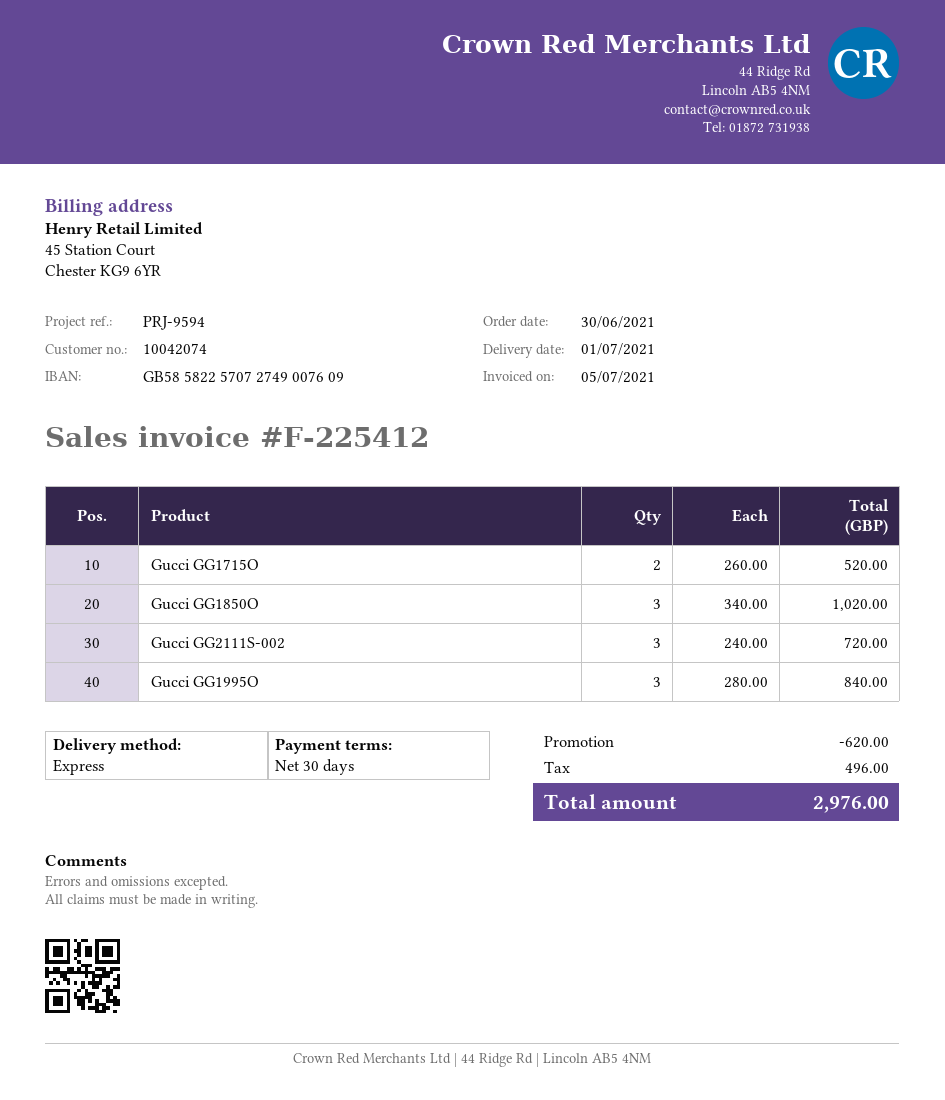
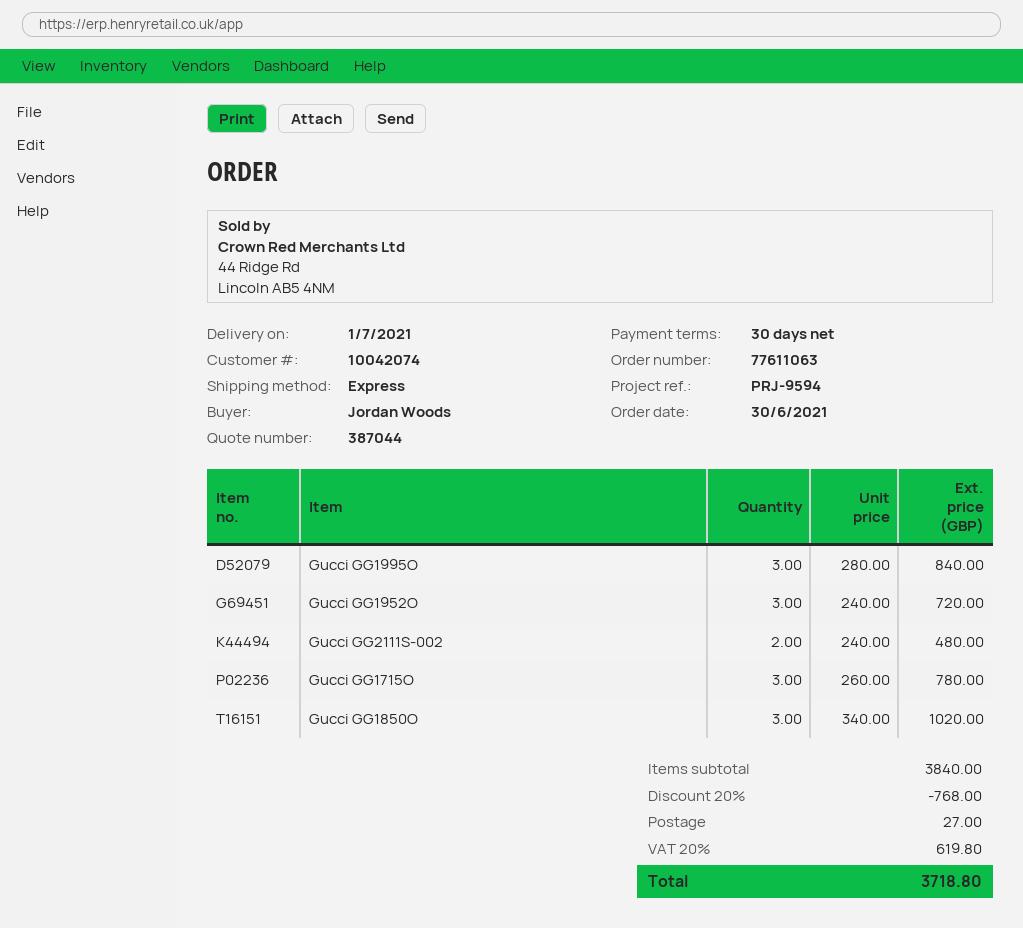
Gucci GG1715O: 2 x 260.00 = 520.00 -> 3 x 260.00 = 780.00
Gucci GG2111S-002: 3 x 240.00 = 720.00 -> 2 x 240.00 = 480.00
Gucci GG1952O: none -> 3 x 240.00 = 720.00
discount: 620.00 -> 768.00
shipping: none -> 27.00
tax: 496.00 -> 619.80
total: 2976.00 -> 3718.80

